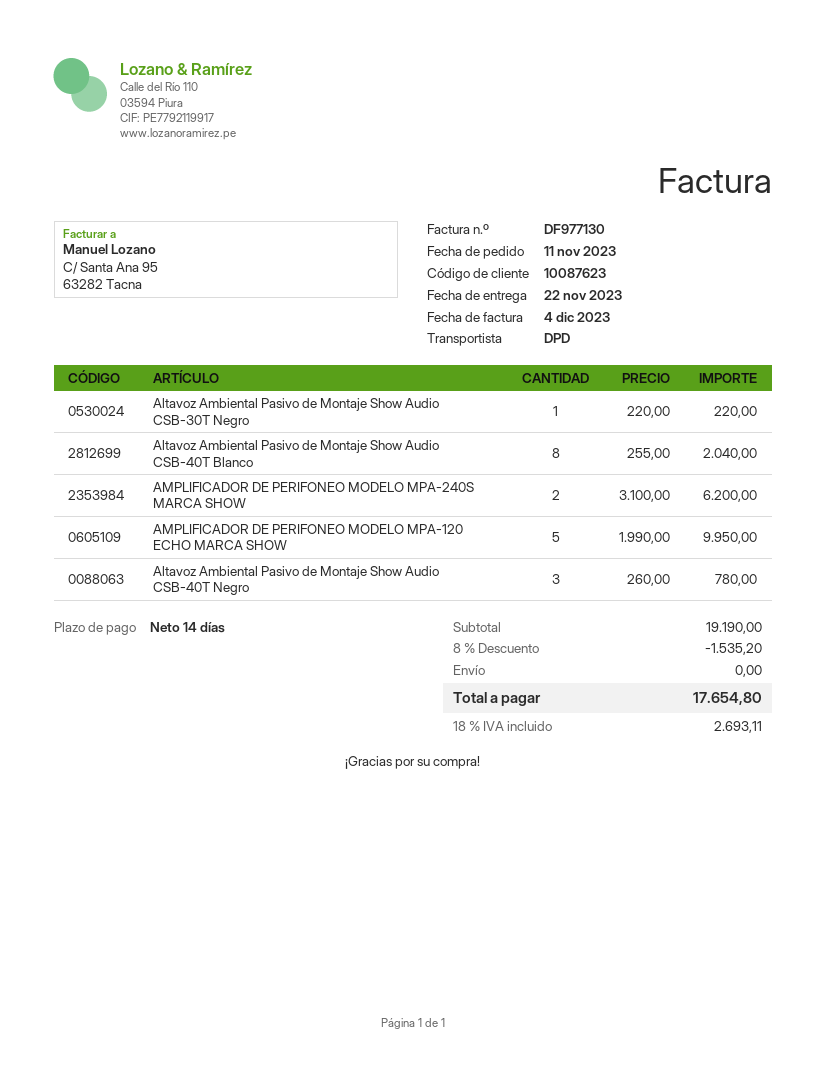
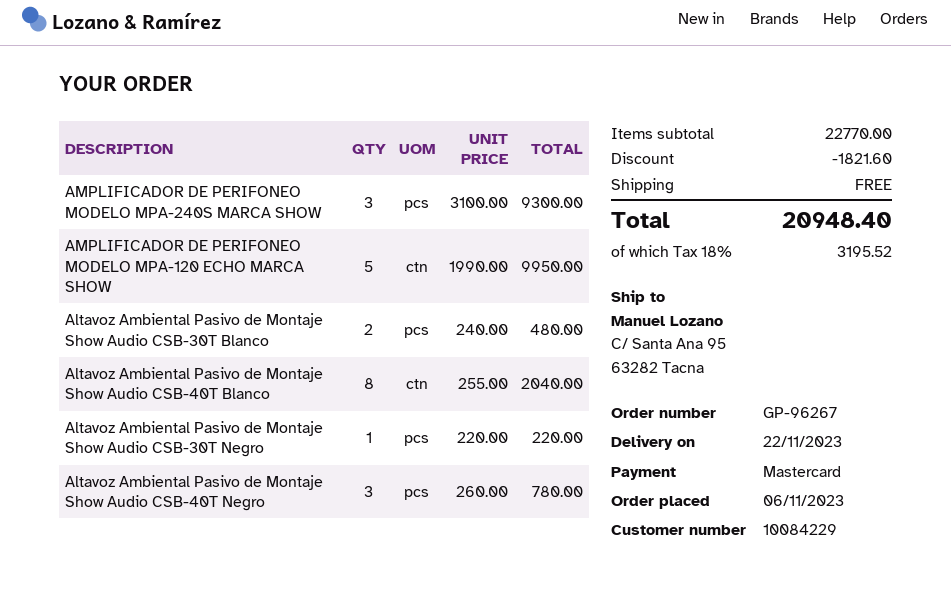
order date: 2023-11-11 -> 2023-11-06
customer number: 10087623 -> 10084229
AMPLIFICADOR DE PERIFONEO MODELO MPA-240S MARCA SHOW: 2 x 3100.00 = 6200.00 -> 3 x 3100.00 = 9300.00
Altavoz Ambiental Pasivo de Montaje Show Audio CSB-30T Blanco: none -> 2 x 240.00 = 480.00
subtotal: 19190.00 -> 22770.00
discount: 1535.20 -> 1821.60
tax: 18% = 2693.11 -> 18% = 3195.52
total: 17654.80 -> 20948.40

